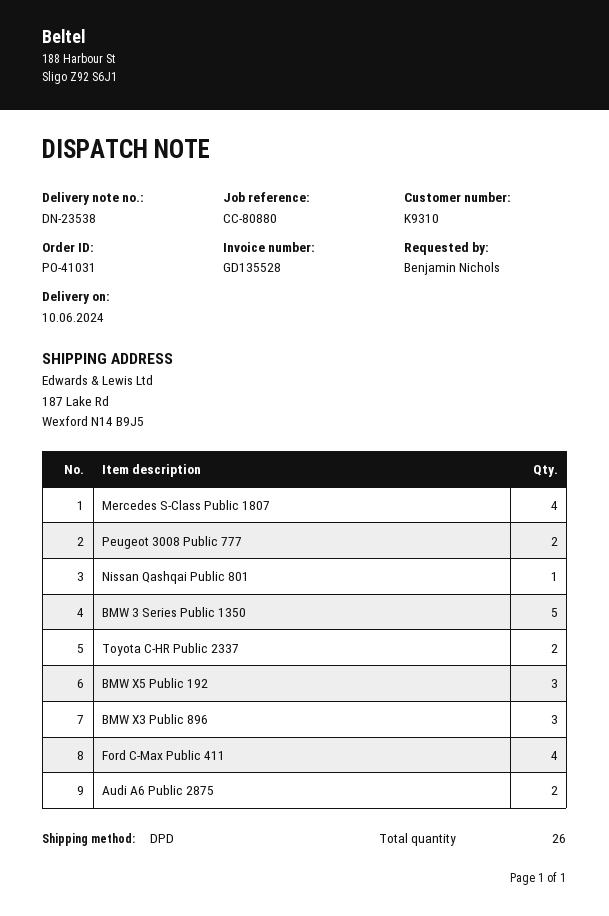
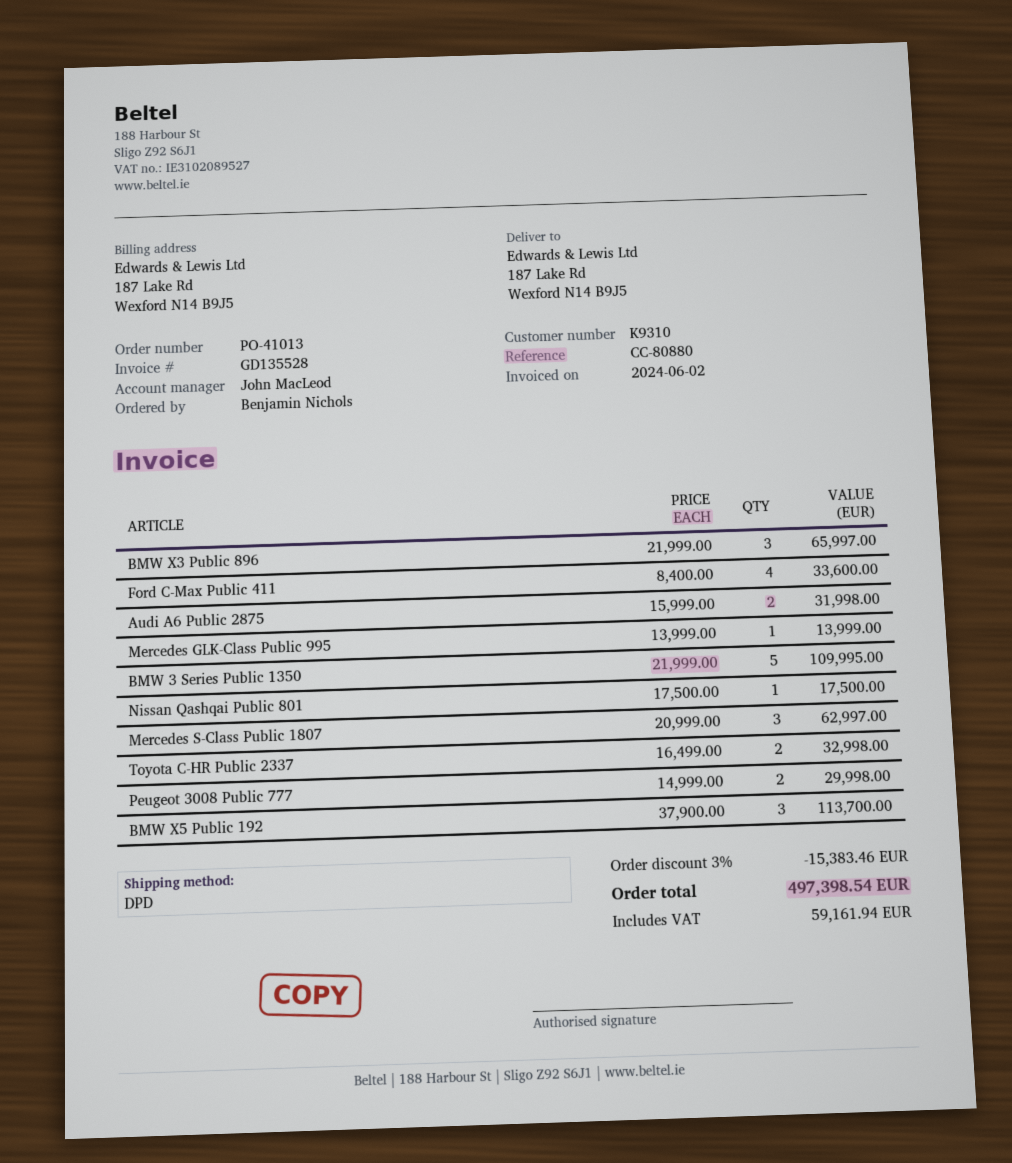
order number: PO-41031 -> PO-41013
Mercedes S-Class Public 1807: 4 -> 3
Mercedes GLK-Class Public 995: none -> 1

